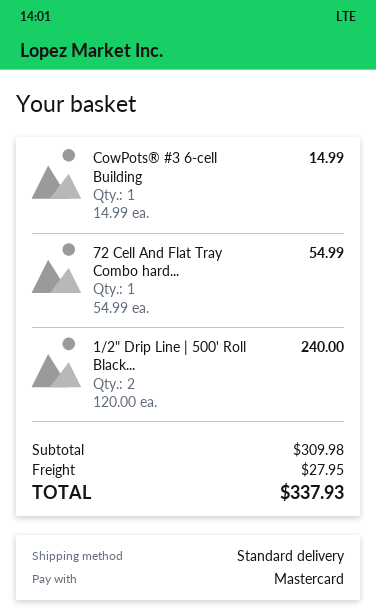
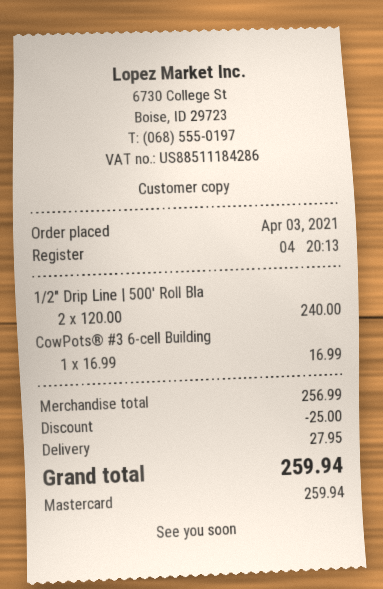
CowPots® #3 6-cell Building: 1 x 14.99 = 14.99 -> 1 x 16.99 = 16.99
72 Cell And Flat Tray Combo hard...: 1 x 54.99 = 54.99 -> none
subtotal: 309.98 -> 256.99
discount: none -> 25.00
total: 337.93 -> 259.94

